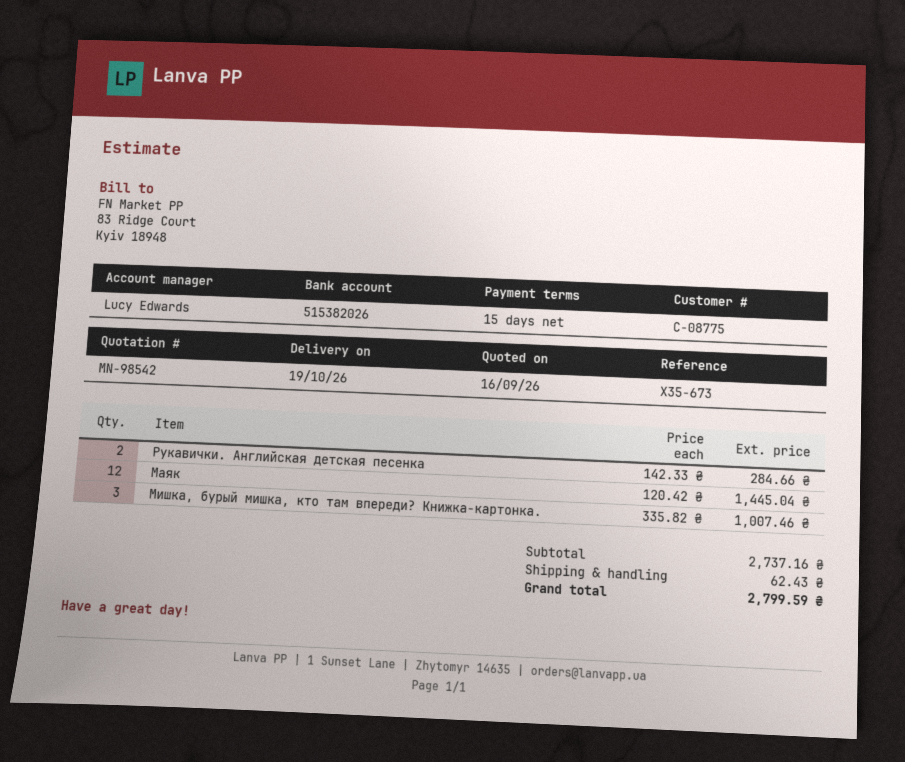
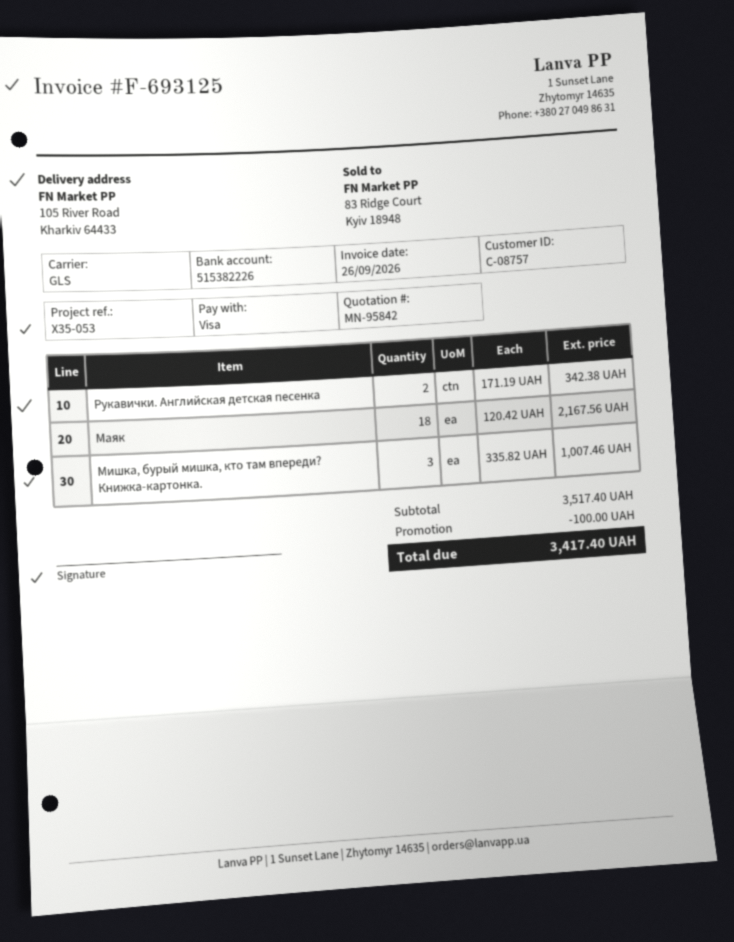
quote number: MN-98542 -> MN-95842
customer number: C-08775 -> C-08757
reference: X35-673 -> X35-053
bank account: 515382026 -> 515382226
Рукавички. Английская детская песенка: 2 x 142.33 = 284.66 -> 2 x 171.19 = 342.38
Маяк: 12 x 120.42 = 1445.04 -> 18 x 120.42 = 2167.56
subtotal: 2737.16 -> 3517.40
discount: none -> 100.00
shipping: 62.43 -> none
total: 2799.59 -> 3417.40

